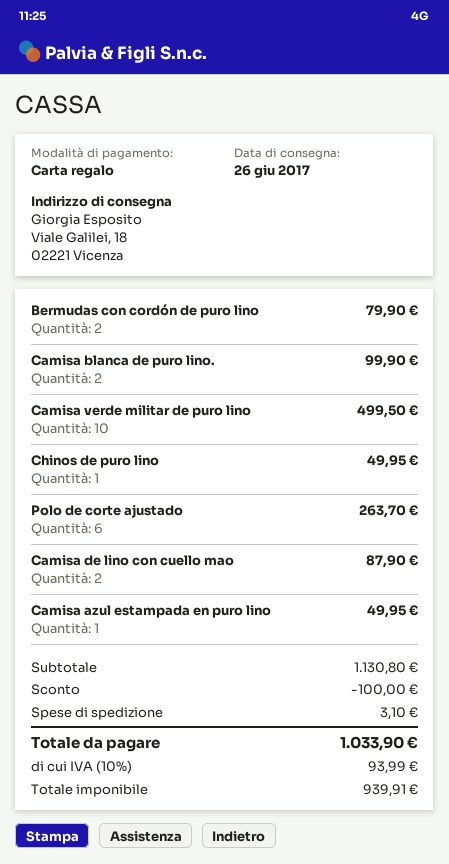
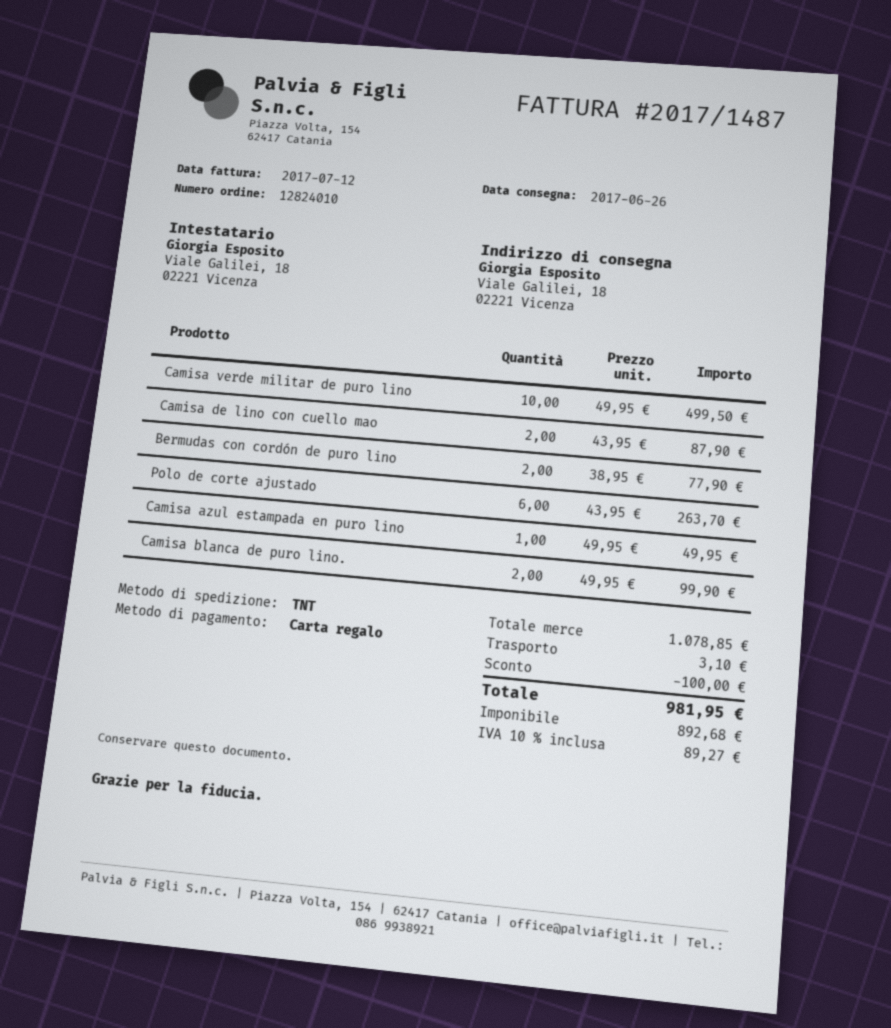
Bermudas con cordón de puro lino: 2 for 79.90 -> 2 for 77.90
Chinos de puro lino: 1 for 49.95 -> none
subtotal: 1130.80 -> 1078.85
net: 939.91 -> 892.68
tax: 10% = 93.99 -> 10% = 89.27
total: 1033.90 -> 981.95

